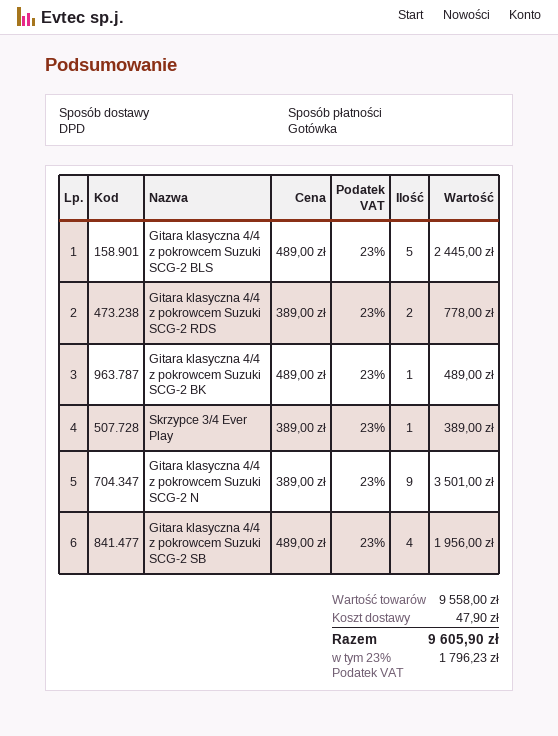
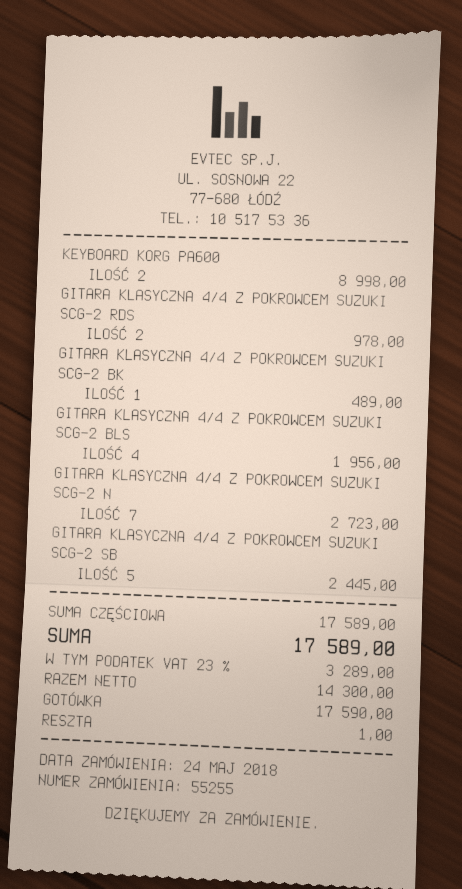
Gitara klasyczna 4/4 z pokrowcem Suzuki SCG-2 BLS: 5 for 2445.00 -> 4 for 1956.00
Gitara klasyczna 4/4 z pokrowcem Suzuki SCG-2 RDS: 2 for 778.00 -> 2 for 978.00
Skrzypce 3/4 Ever Play: 1 for 389.00 -> none
Gitara klasyczna 4/4 z pokrowcem Suzuki SCG-2 N: 9 for 3501.00 -> 7 for 2723.00
Gitara klasyczna 4/4 z pokrowcem Suzuki SCG-2 SB: 4 for 1956.00 -> 5 for 2445.00
KEYBOARD KORG PA600: none -> 2 for 8998.00
subtotal: 9558.00 -> 17589.00
shipping: 47.90 -> none
tax: 23% = 1796.23 -> 23% = 3289.00
total: 9605.90 -> 17589.00

